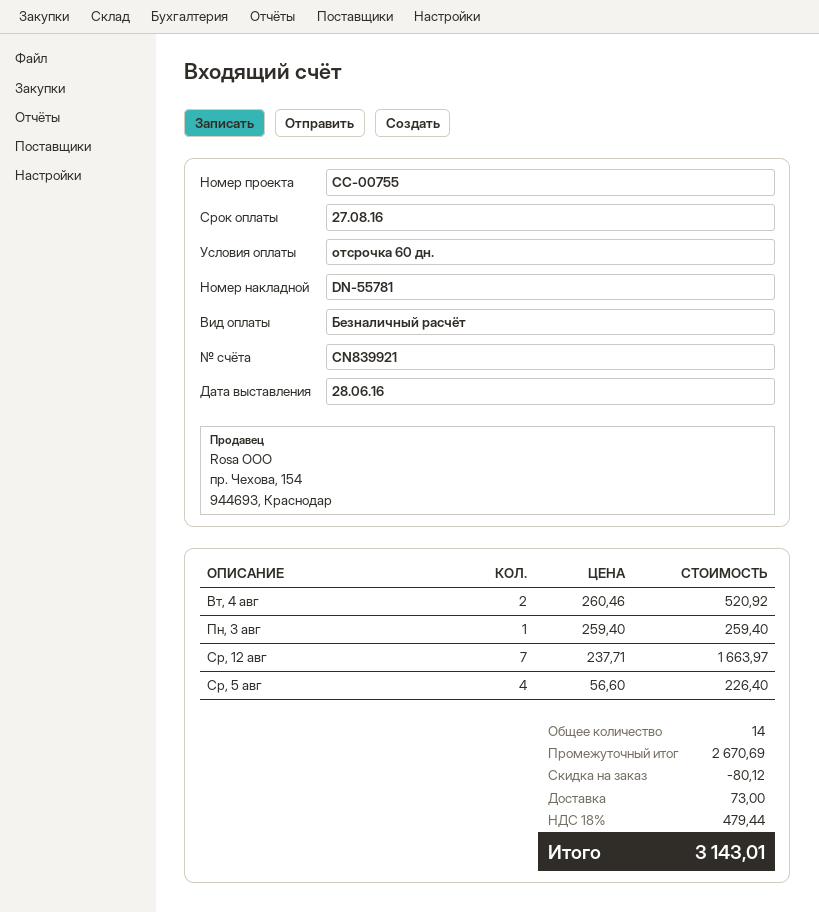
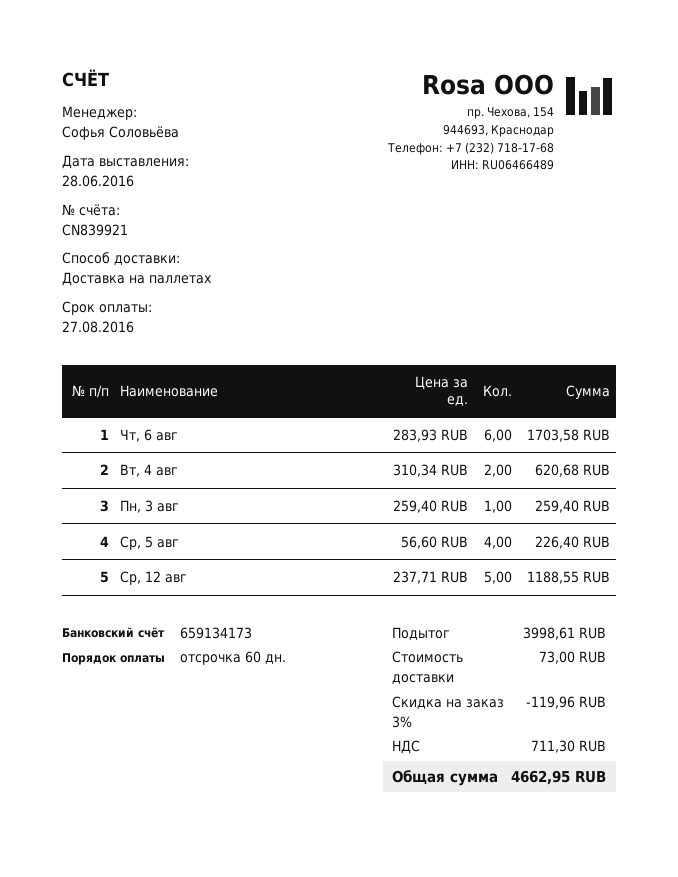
Вт, 4 авг: 2 x 260.46 = 520.92 -> 2 x 310.34 = 620.68
Ср, 12 авг: 7 x 237.71 = 1663.97 -> 5 x 237.71 = 1188.55
Чт, 6 авг: none -> 6 x 283.93 = 1703.58
subtotal: 2670.69 -> 3998.61
discount: 80.12 -> 119.96
tax: 479.44 -> 711.30
total: 3143.01 -> 4662.95

